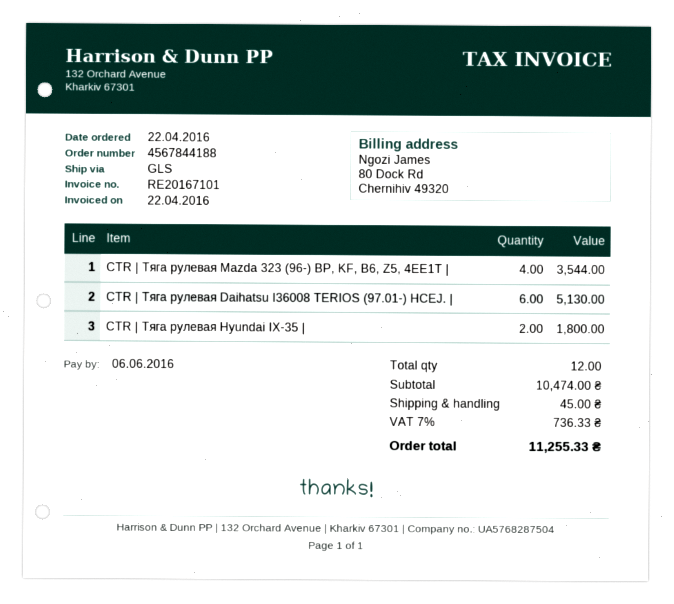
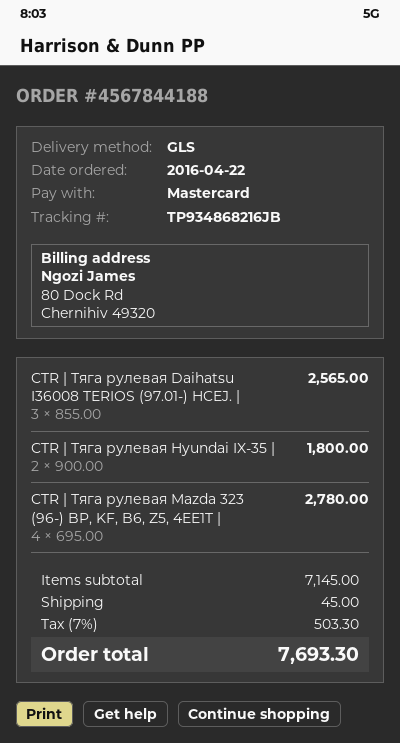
CTR | Тяга рулевая Mazda 323 (96-) BP, KF, B6, Z5, 4EE1T |: 4 for 3544.00 -> 4 for 2780.00
CTR | Тяга рулевая Daihatsu I36008 TERIOS (97.01-) HCEJ. |: 6 for 5130.00 -> 3 for 2565.00
subtotal: 10474.00 -> 7145.00
tax: 7% = 736.33 -> 7% = 503.30
total: 11255.33 -> 7693.30

